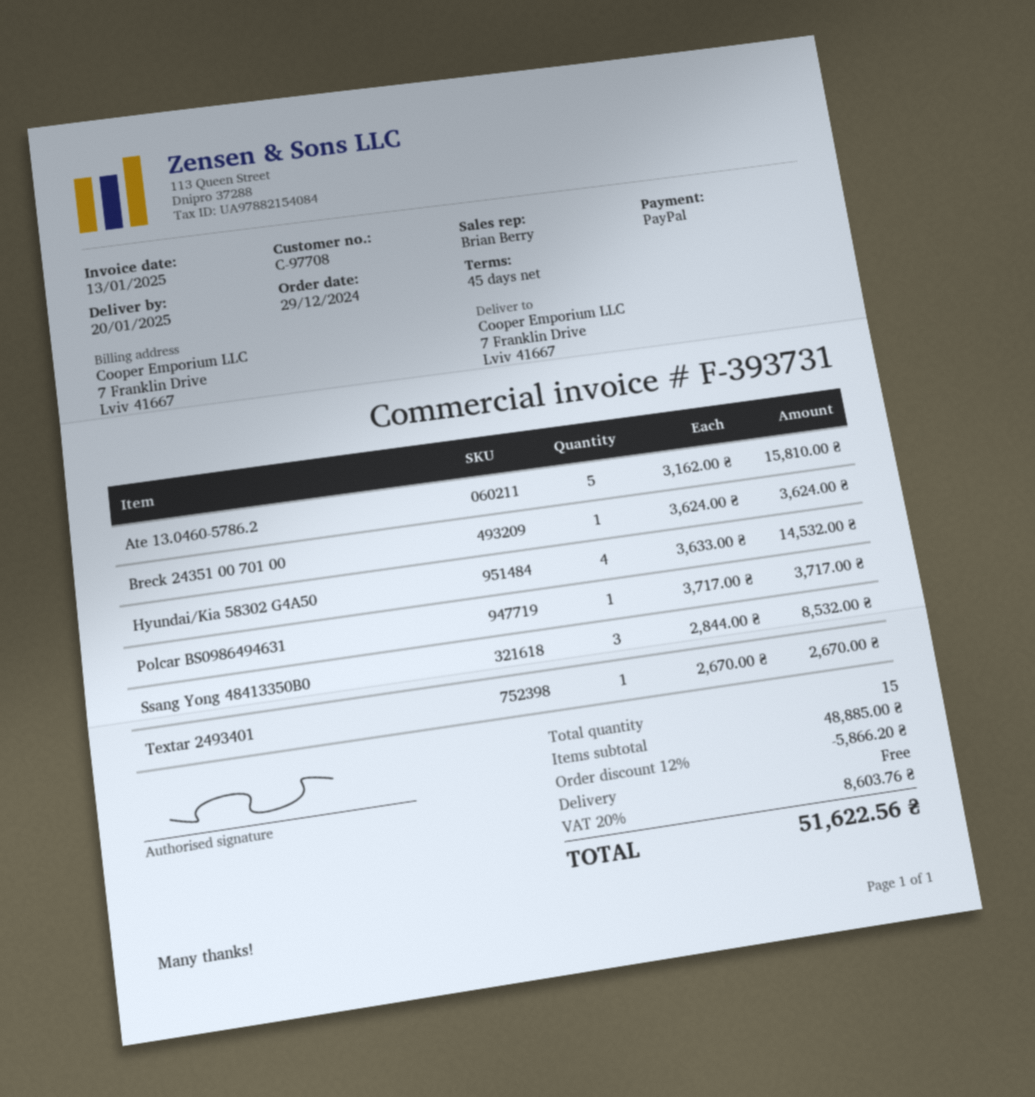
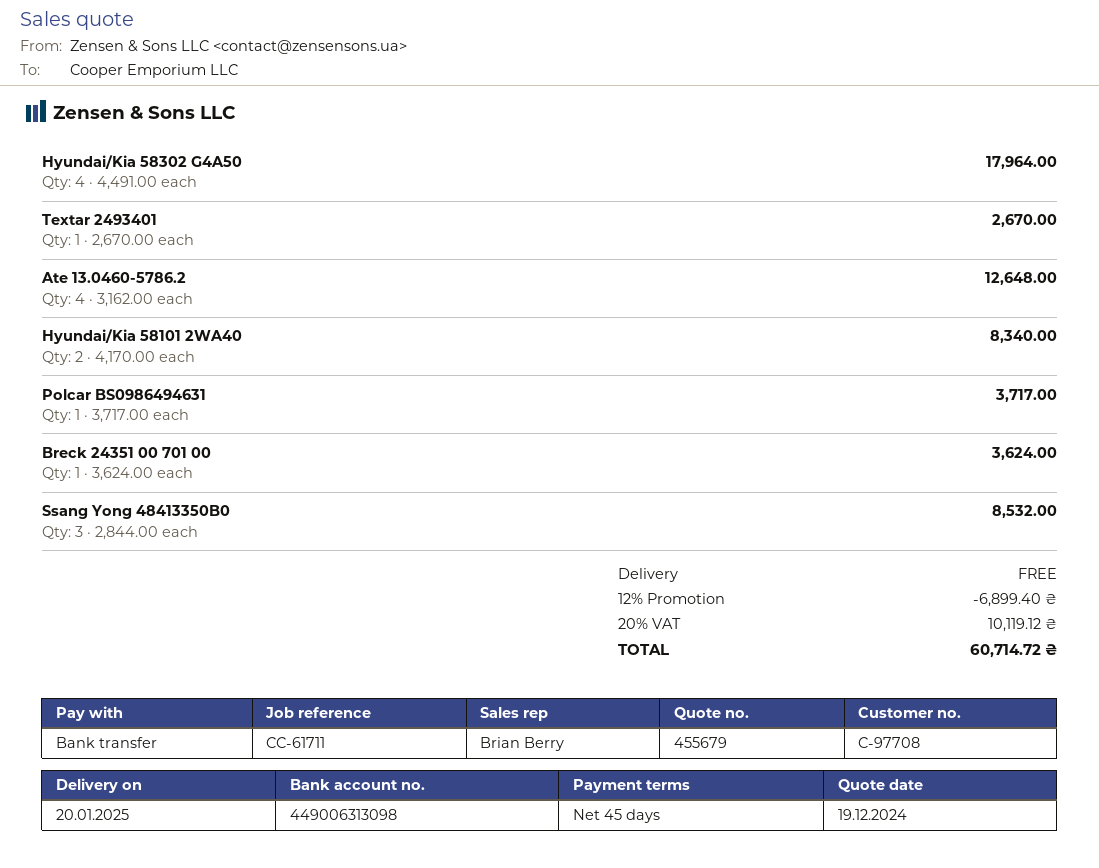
payment method: PayPal -> bank transfer
Ate 13.0460-5786.2: 5 x 3162.00 = 15810.00 -> 4 x 3162.00 = 12648.00
Hyundai/Kia 58302 G4A50: 4 x 3633.00 = 14532.00 -> 4 x 4491.00 = 17964.00
Hyundai/Kia 58101 2WA40: none -> 2 x 4170.00 = 8340.00
discount: 12% = 5866.20 -> 12% = 6899.40
tax: 20% = 8603.76 -> 20% = 10119.12
total: 51622.56 -> 60714.72

